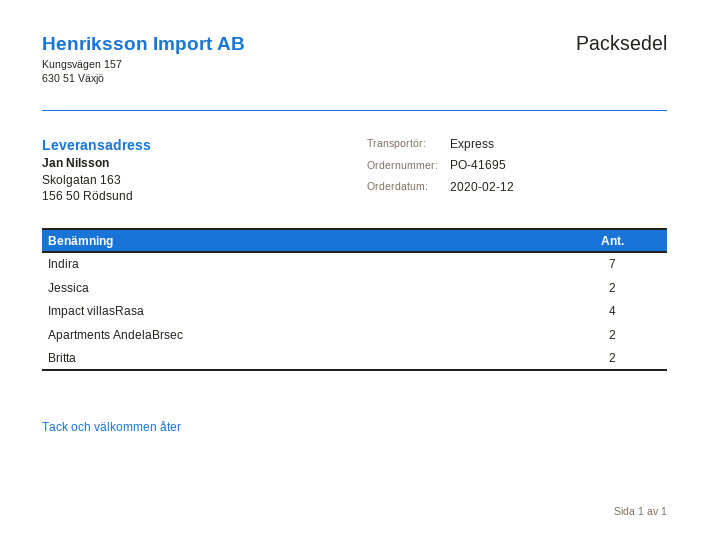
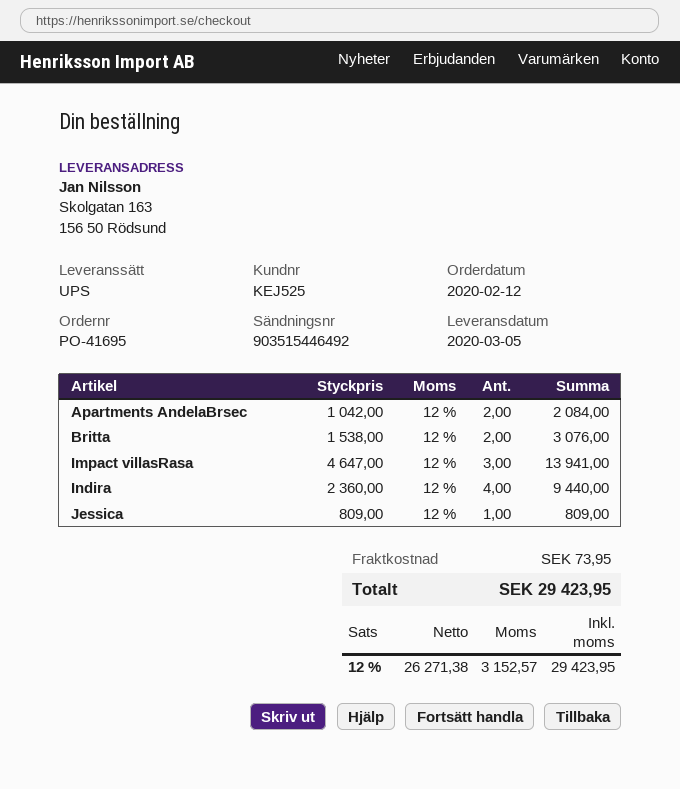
shipping method: express -> UPS
Indira: 7 -> 4
Jessica: 2 -> 1
Impact villasRasa: 4 -> 3

